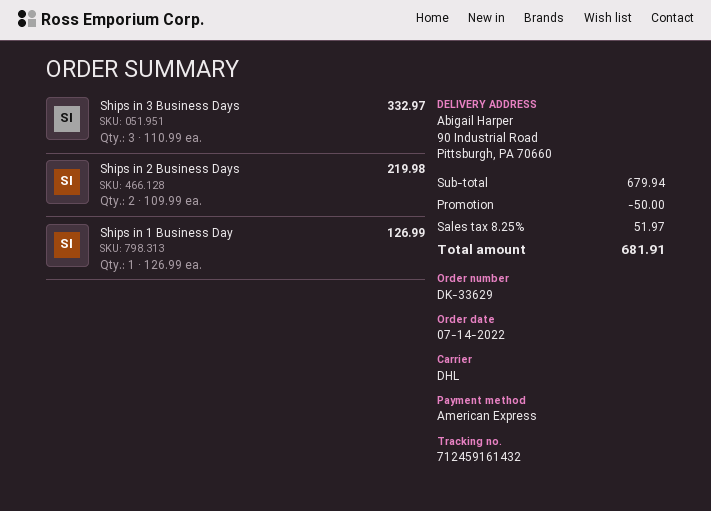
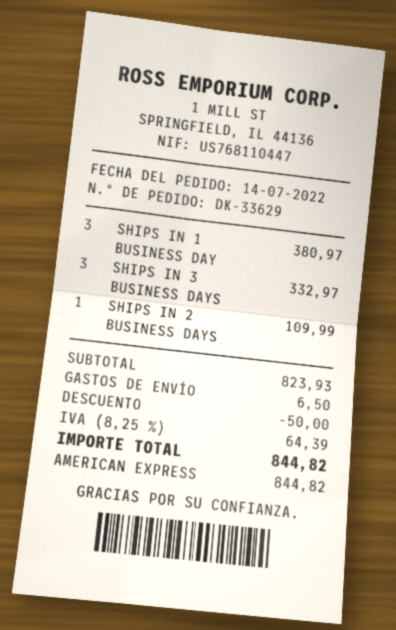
Ships in 2 Business Days: 2 for 219.98 -> 1 for 109.99
Ships in 1 Business Day: 1 for 126.99 -> 3 for 380.97
subtotal: 679.94 -> 823.93
shipping: none -> 6.50
tax: 8.25% = 51.97 -> 8.25% = 64.39
total: 681.91 -> 844.82

